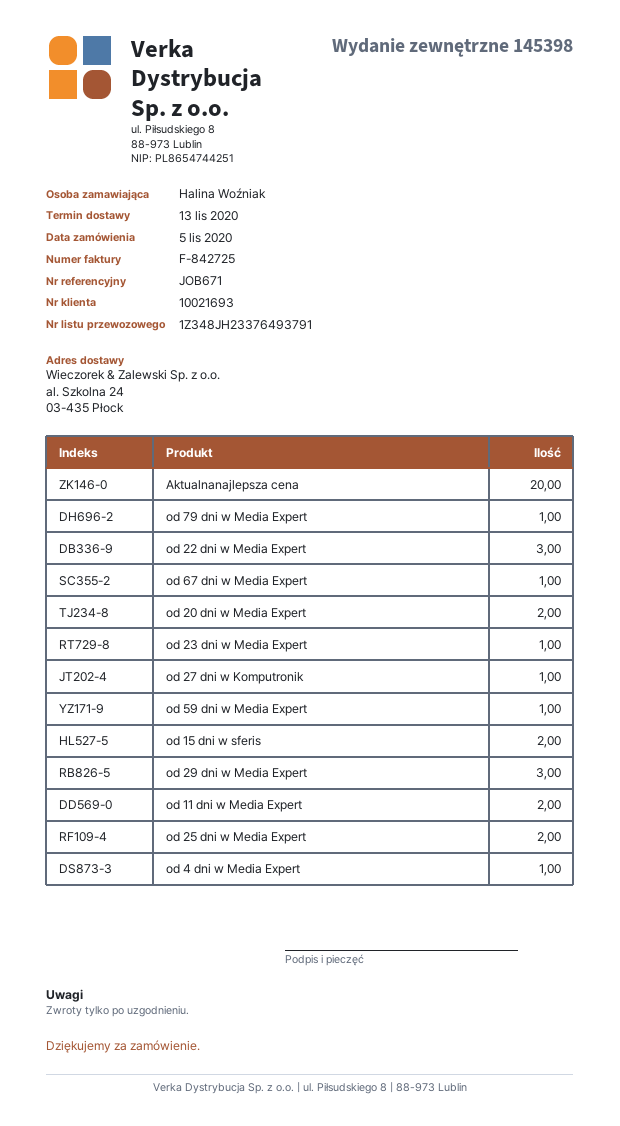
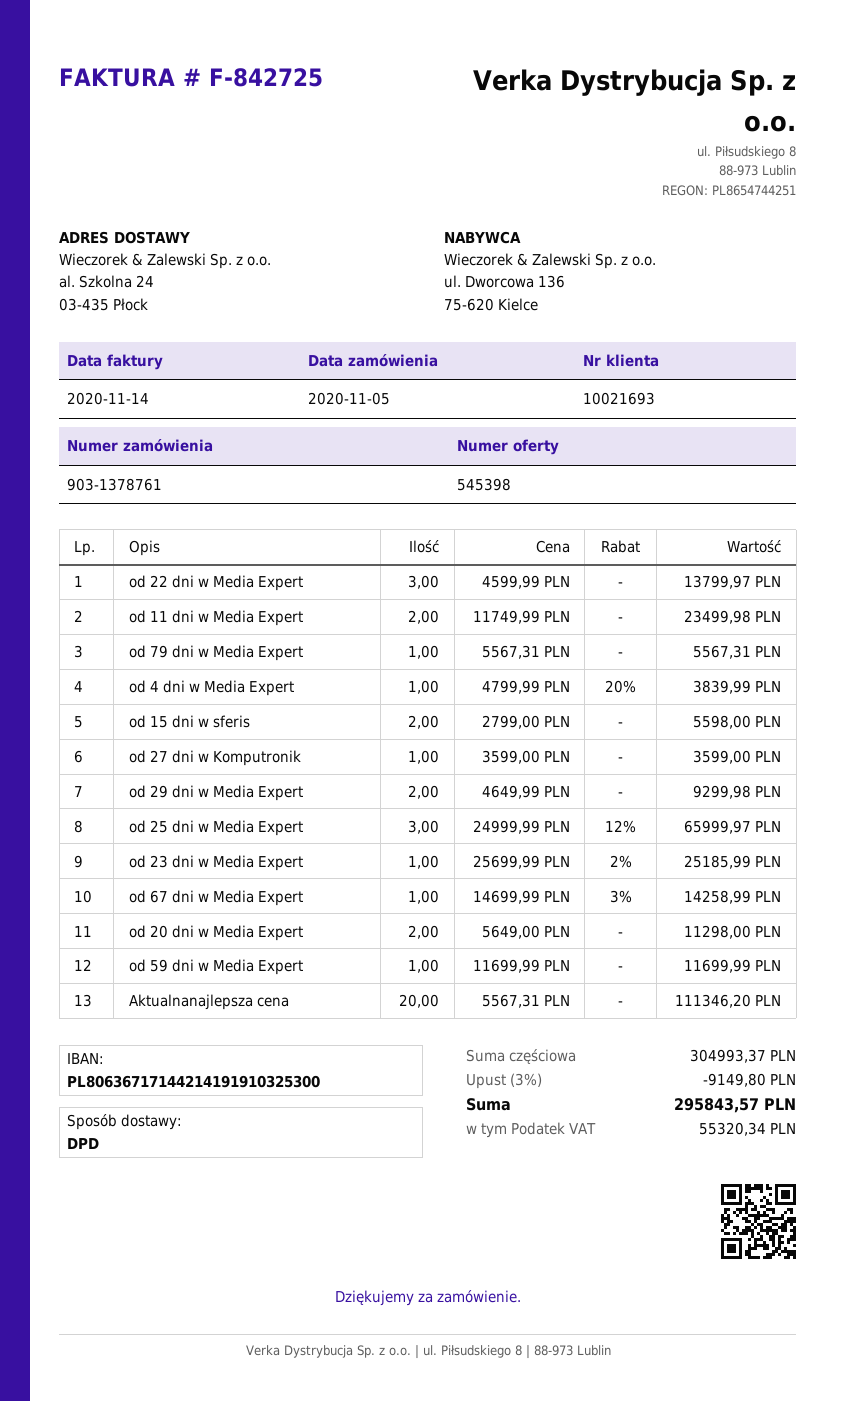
od 29 dni w Media Expert: 3 -> 2
od 25 dni w Media Expert: 2 -> 3

